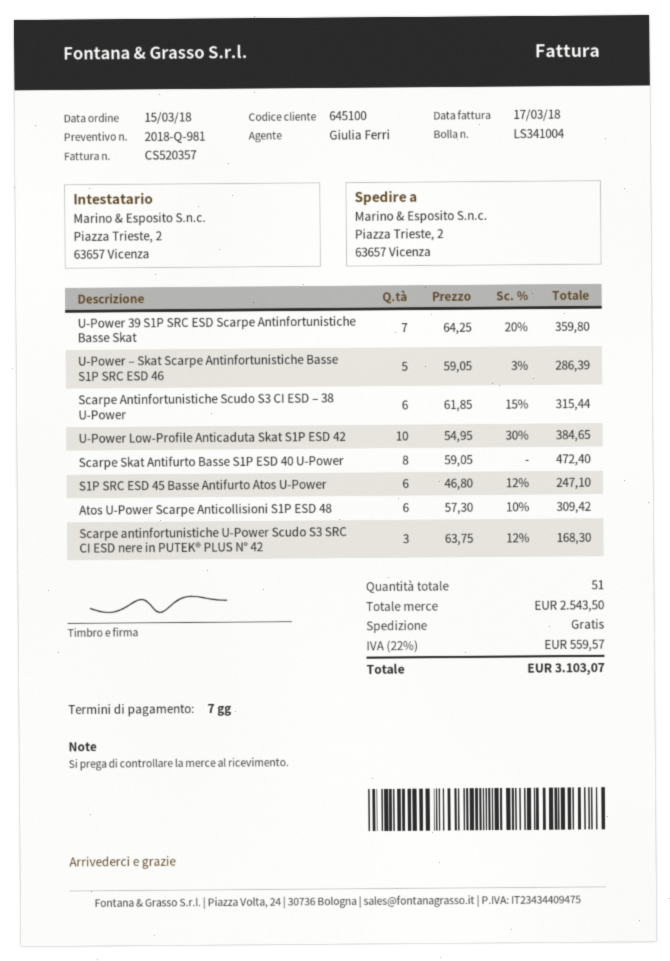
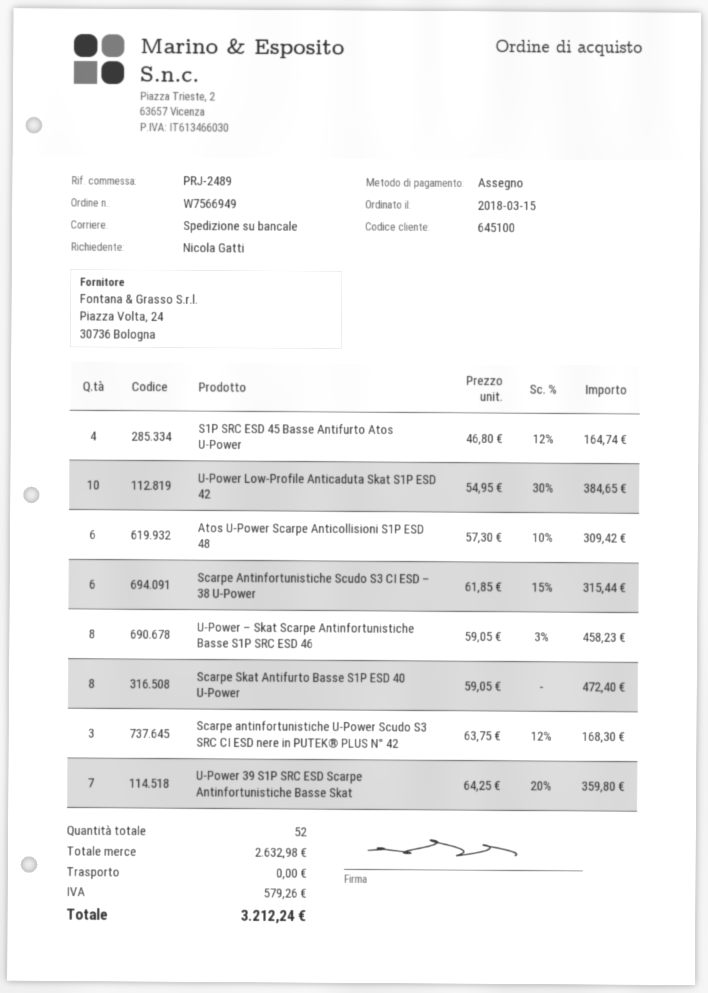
U-Power – Skat Scarpe Antinfortunistiche Basse S1P SRC ESD 46: 5 x 59.05 - 3% = 286.39 -> 8 x 59.05 - 3% = 458.23
S1P SRC ESD 45 Basse Antifurto Atos U-Power: 6 x 46.80 - 12% = 247.10 -> 4 x 46.80 - 12% = 164.74
total quantity: 51 -> 52
subtotal: 2543.50 -> 2632.98
tax: 559.57 -> 579.26
total: 3103.07 -> 3212.24

